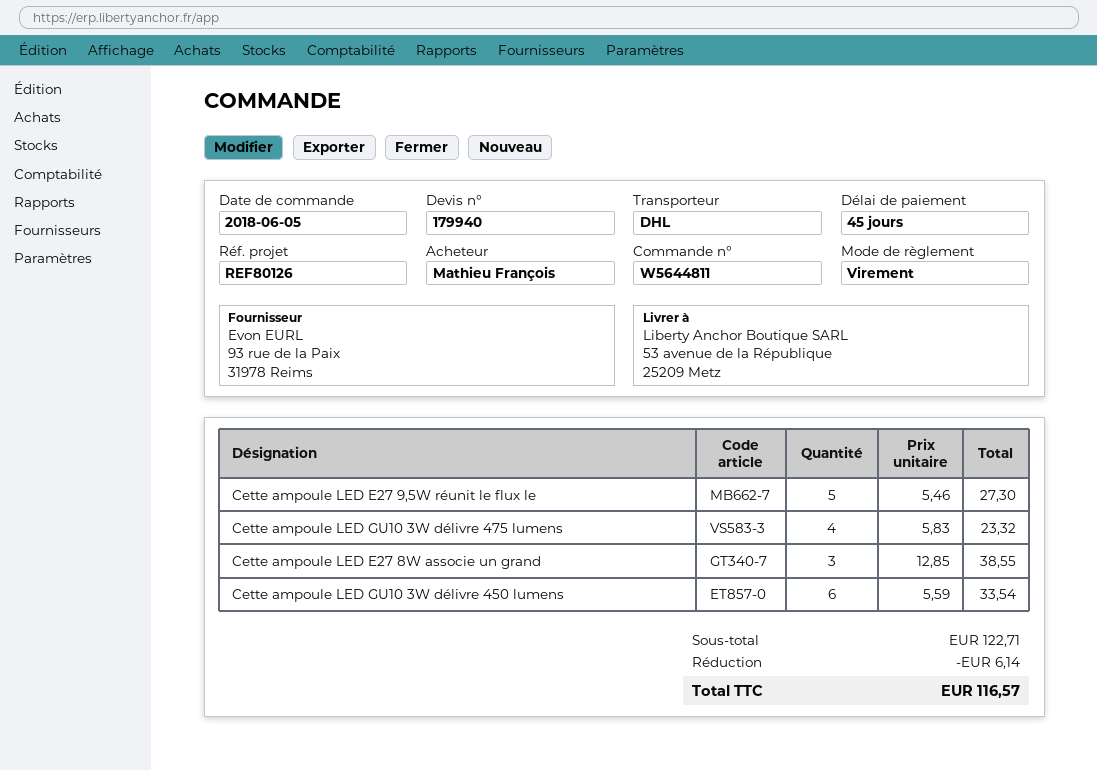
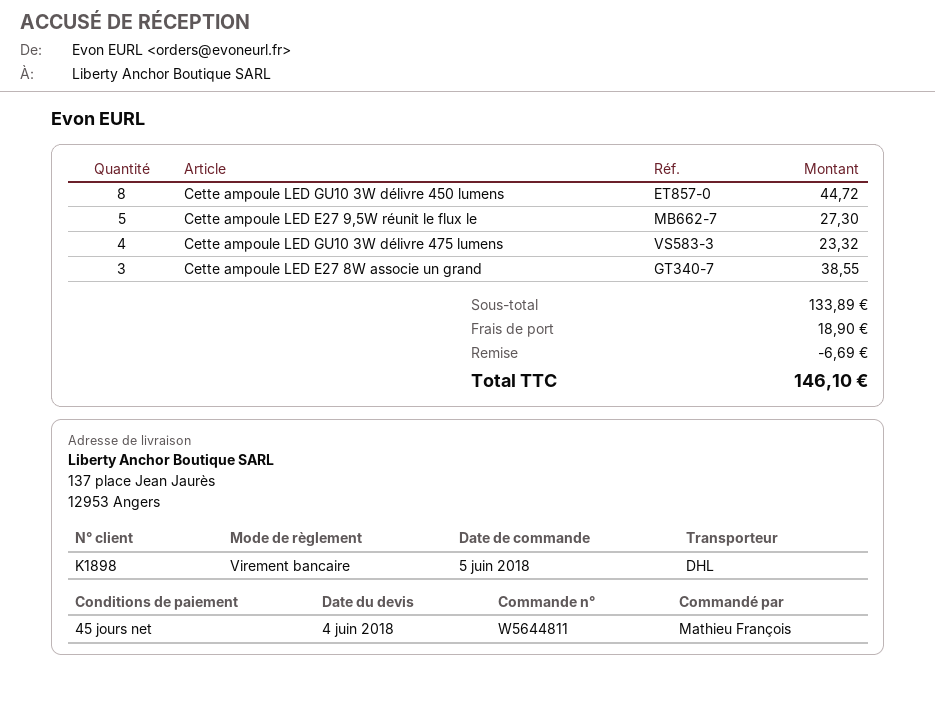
ship to: 53 avenue de la République, 25209 Metz -> 137 place Jean Jaurès, 12953 Angers
Cette ampoule LED GU10 3W délivre 450 lumens: 6 for 33.54 -> 8 for 44.72
subtotal: 122.71 -> 133.89
discount: 6.14 -> 6.69
shipping: none -> 18.90
total: 116.57 -> 146.10

